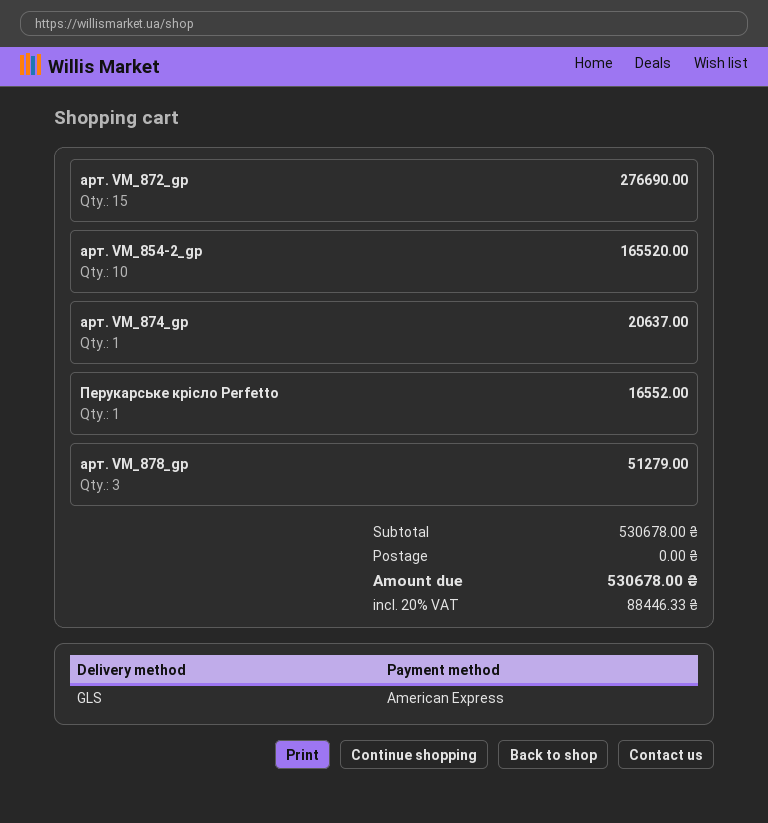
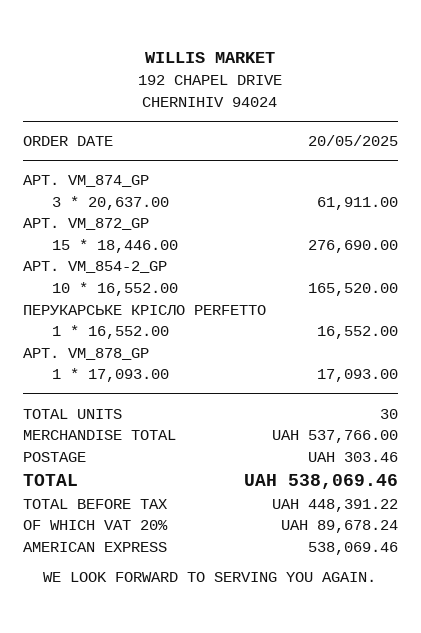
арт. VM_874_gp: 1 for 20637.00 -> 3 for 61911.00
арт. VM_878_gp: 3 for 51279.00 -> 1 for 17093.00
subtotal: 530678.00 -> 537766.00
shipping: 0.00 -> 303.46
tax: 20% = 88446.33 -> 20% = 89678.24
total: 530678.00 -> 538069.46

